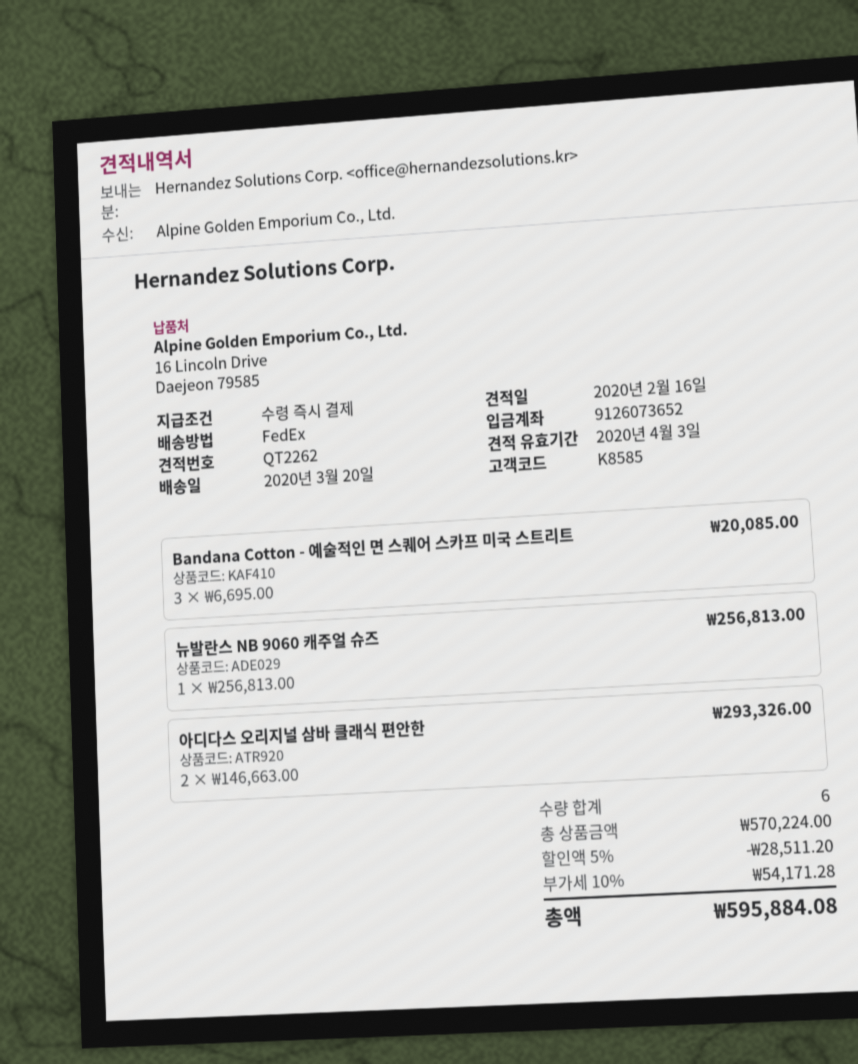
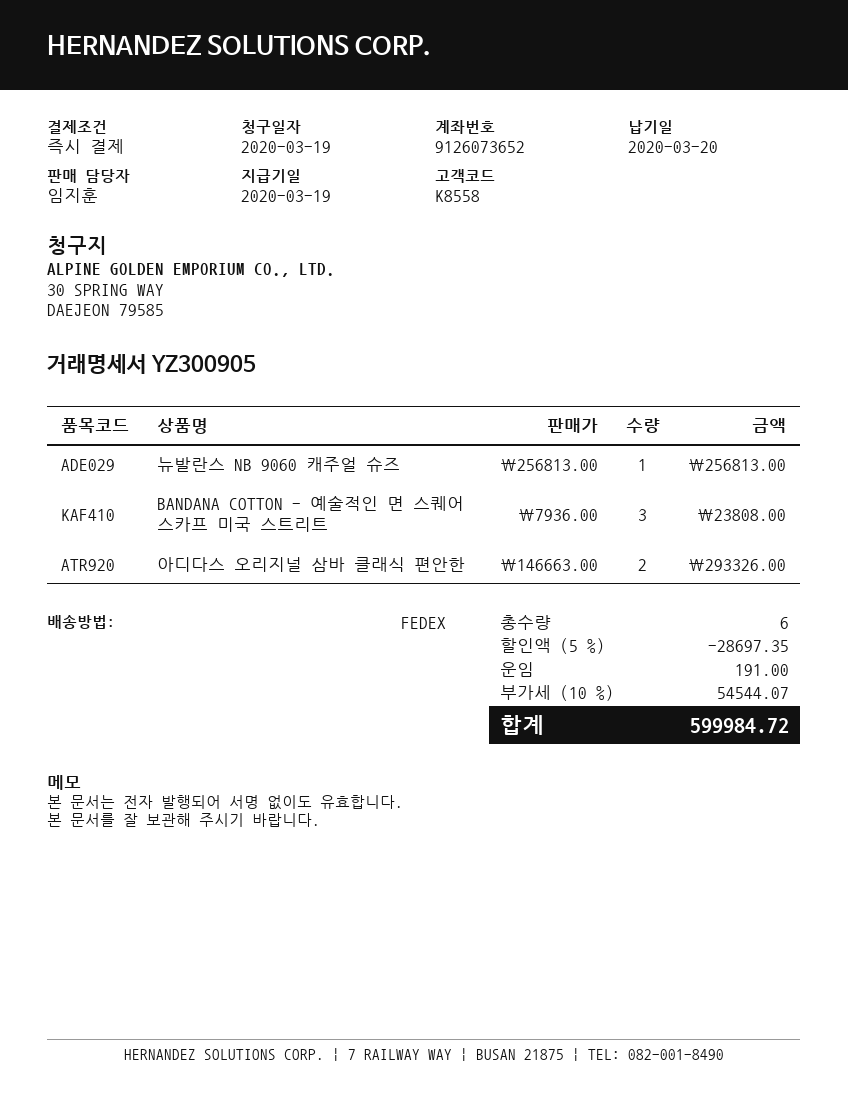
customer number: K8585 -> K8558
Bandana Cotton - 예술적인 면 스퀘어 스카프 미국 스트리트: 3 x 6695.00 = 20085.00 -> 3 x 7936.00 = 23808.00
discount: 5% = 28511.20 -> 5% = 28697.35
shipping: none -> 191.00
tax: 10% = 54171.28 -> 10% = 54544.07
total: 595884.08 -> 599984.72

